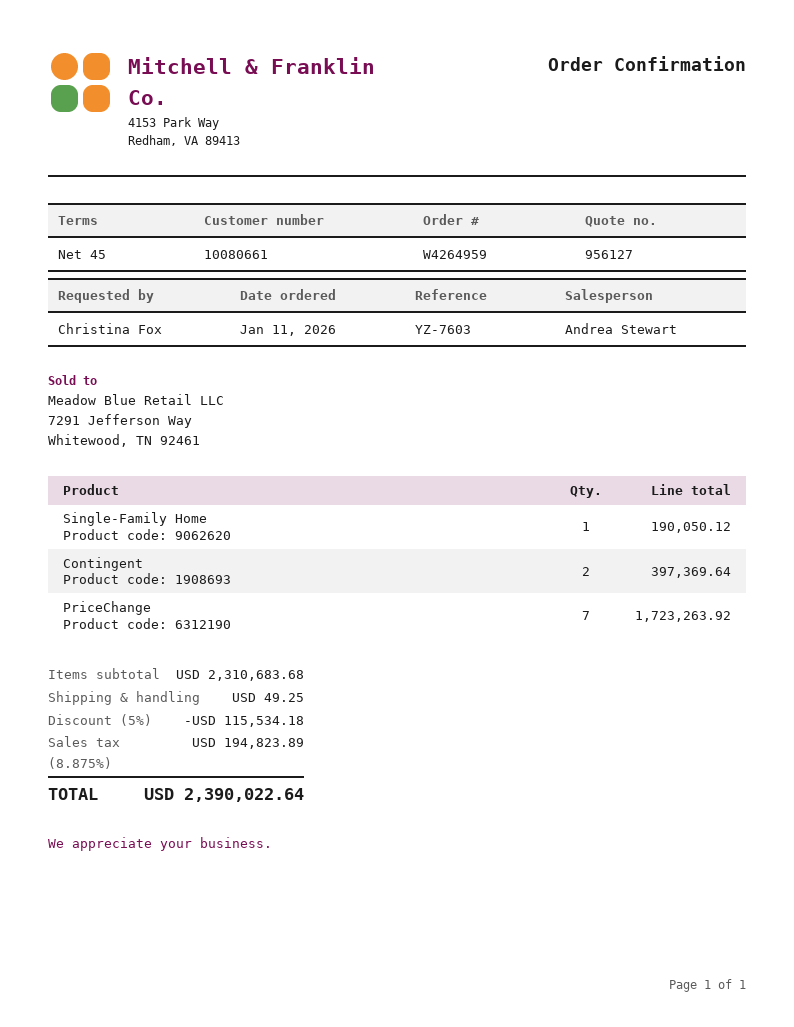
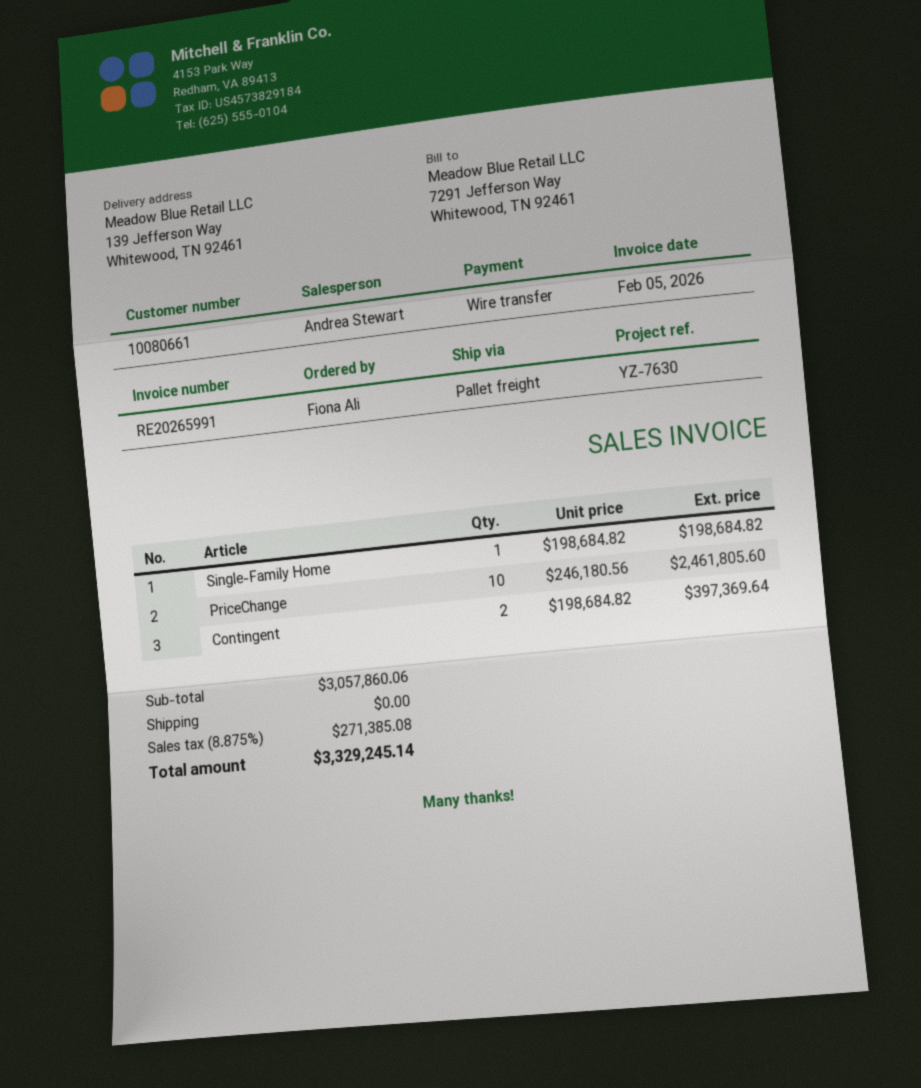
reference: YZ-7603 -> YZ-7630
ordered by: Christina Fox -> Fiona Ali
Single-Family Home: 1 for 190050.12 -> 1 for 198684.82
PriceChange: 7 for 1723263.92 -> 10 for 2461805.60
subtotal: 2310683.68 -> 3057860.06
discount: 5% = 115534.18 -> none
shipping: 49.25 -> 0.00
tax: 8.875% = 194823.89 -> 8.875% = 271385.08
total: 2390022.64 -> 3329245.14

